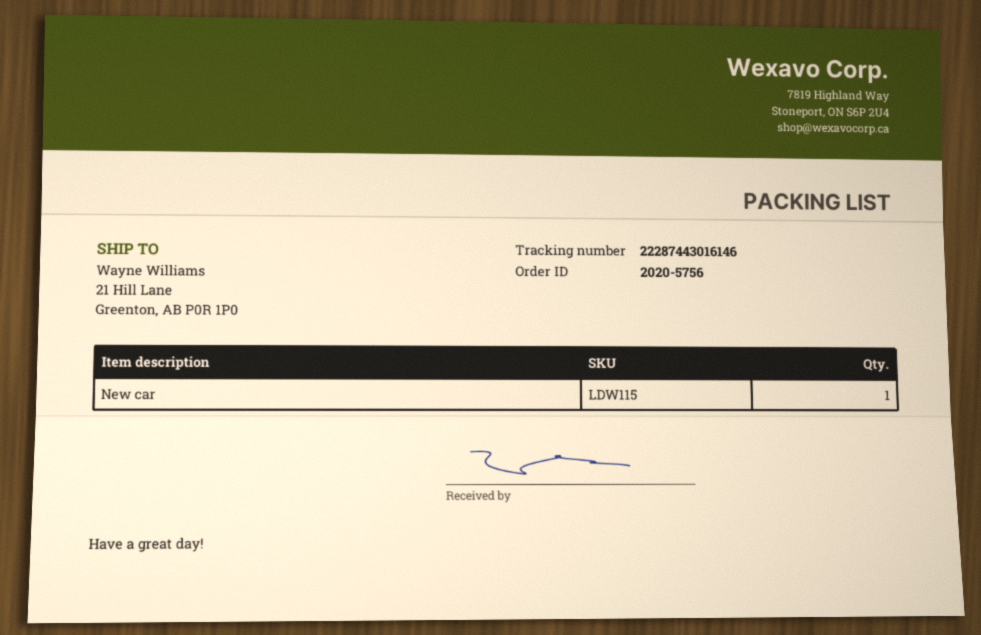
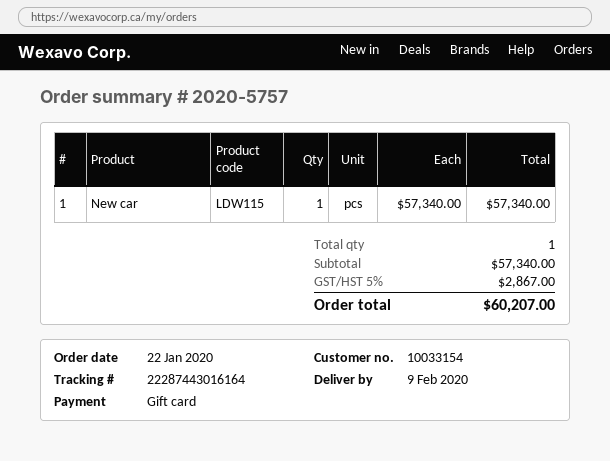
order number: 2020-5756 -> 2020-5757
tracking number: 22287443016146 -> 22287443016164

